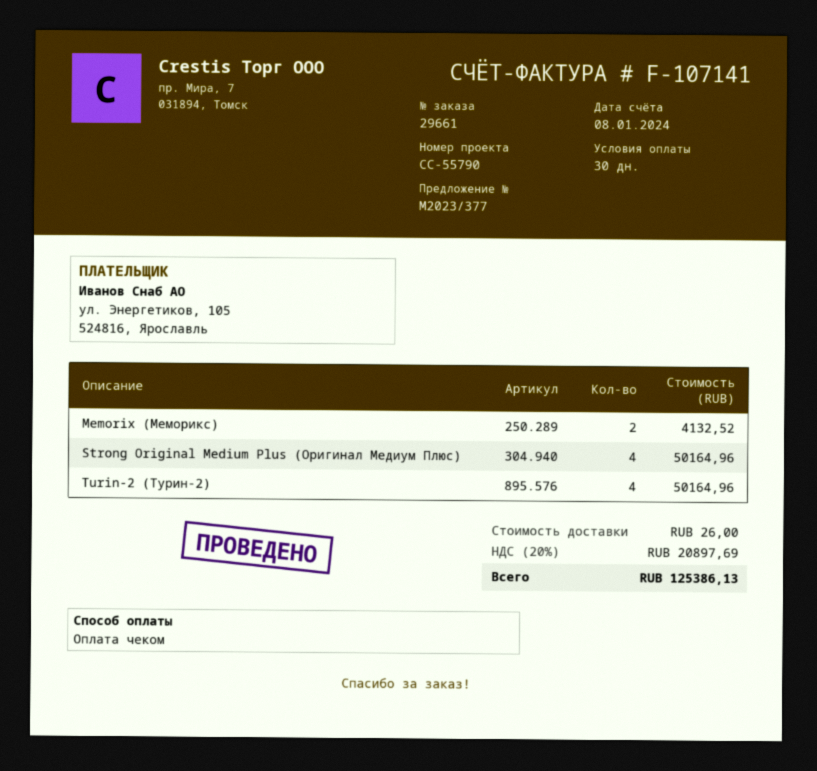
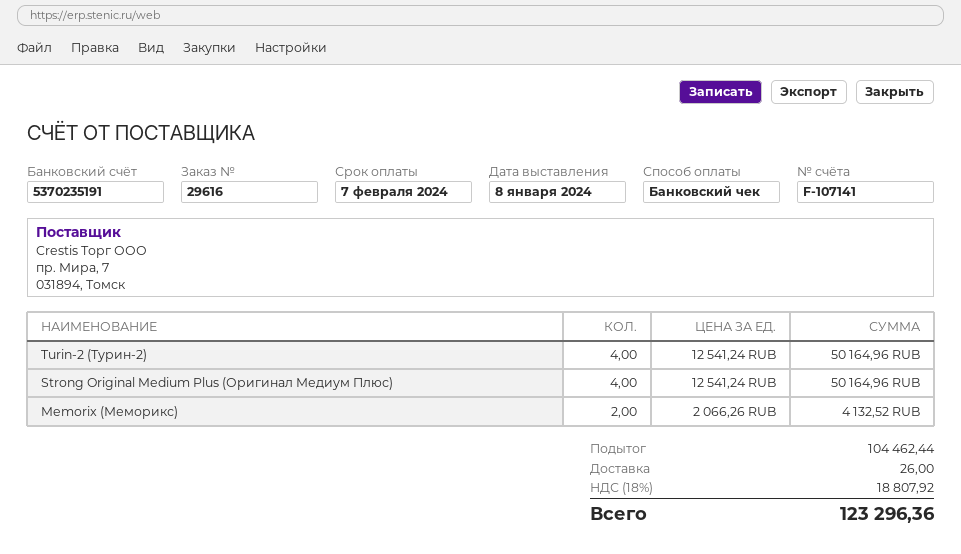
order number: 29661 -> 29616
tax: 20% = 20897.69 -> 18% = 18807.92
total: 125386.13 -> 123296.36

